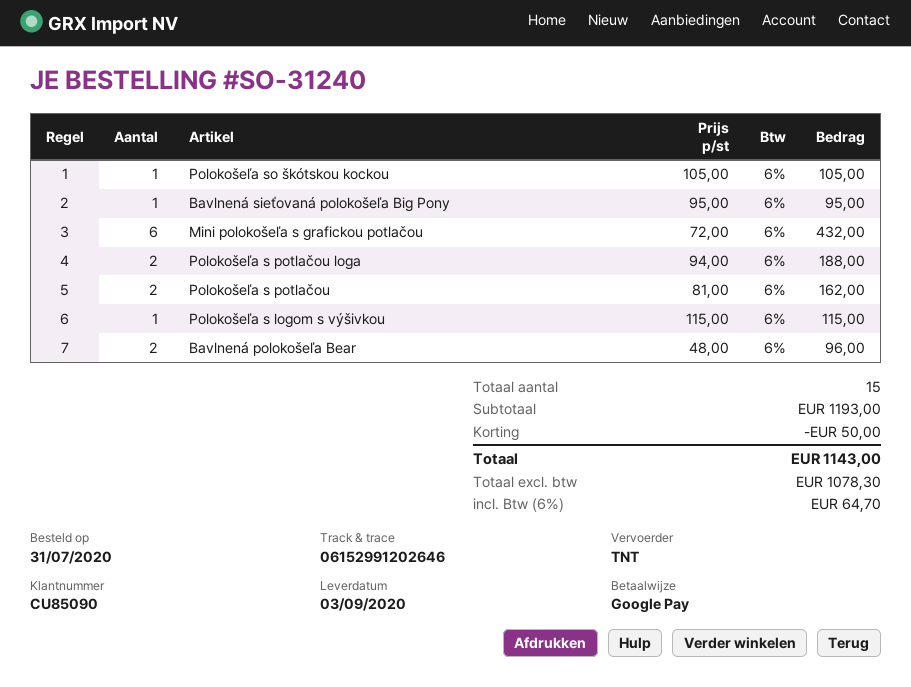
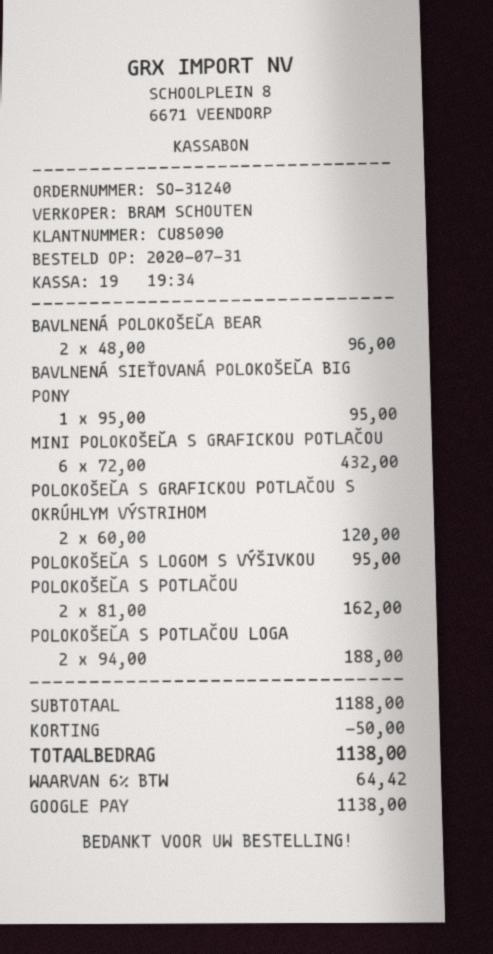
Polokošeľa so škótskou kockou: 1 x 105.00 = 105.00 -> none
Polokošeľa s logom s výšivkou: 1 x 115.00 = 115.00 -> 1 x 95.00 = 95.00
POLOKOŠEĽA S GRAFICKOU POTLAČOU S OKRÚHLYM VÝSTRIHOM: none -> 2 x 60.00 = 120.00
subtotal: 1193.00 -> 1188.00
tax: 6% = 64.70 -> 6% = 64.42
total: 1143.00 -> 1138.00

